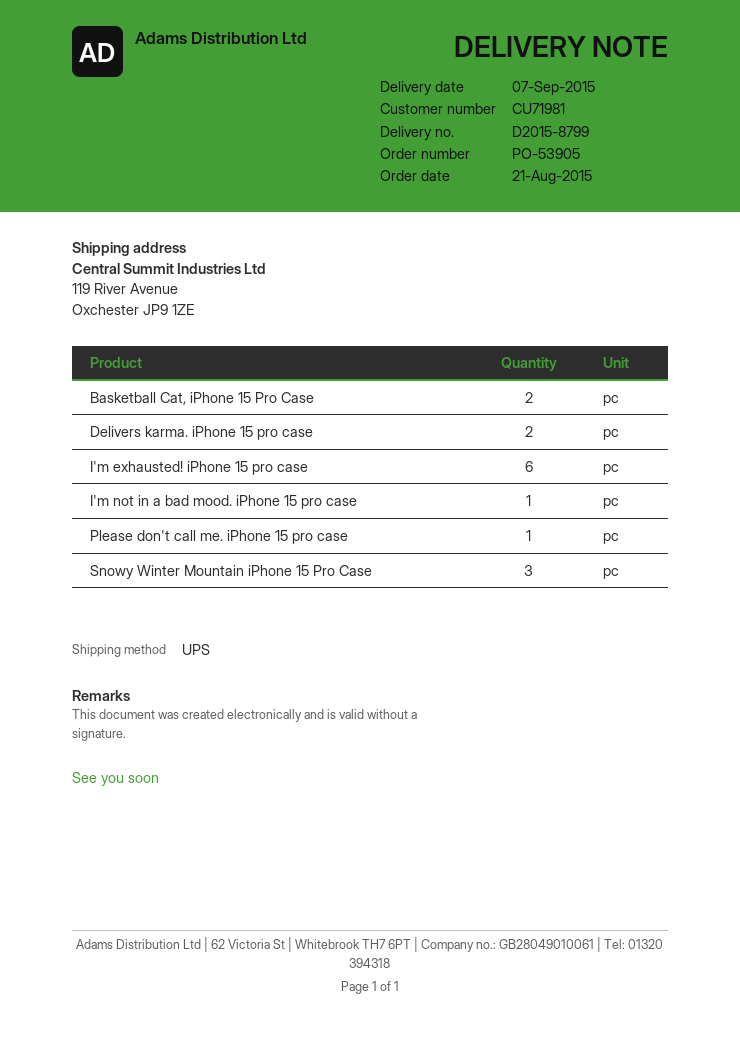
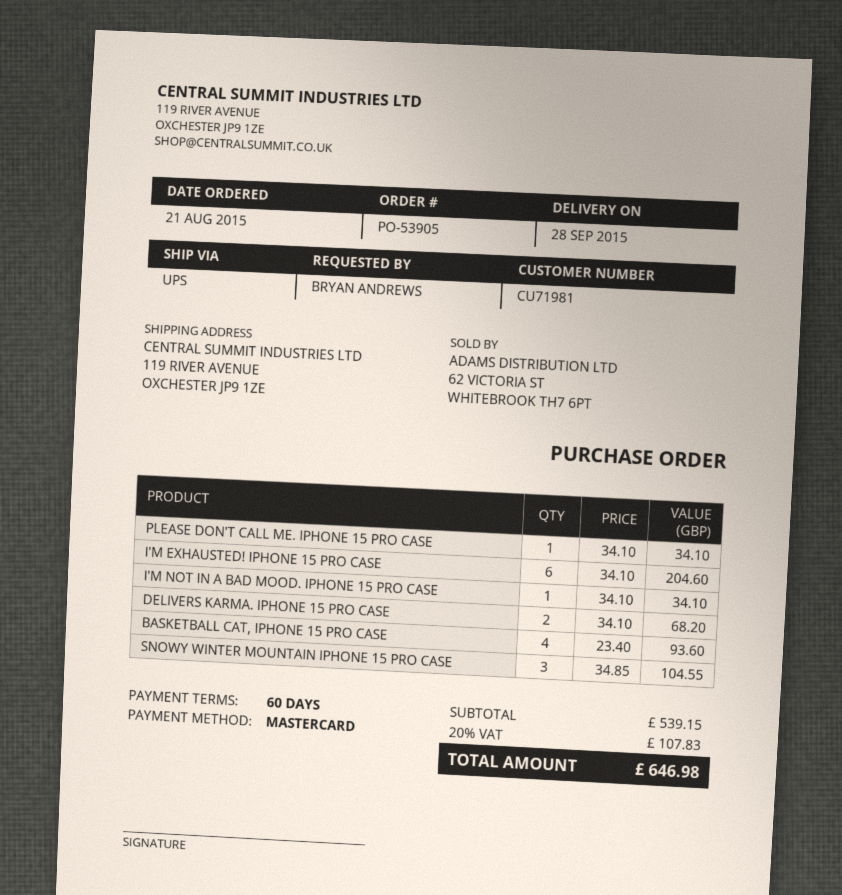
delivery date: 2015-09-07 -> 2015-09-28
Basketball Cat, iPhone 15 Pro Case: 2 -> 4

